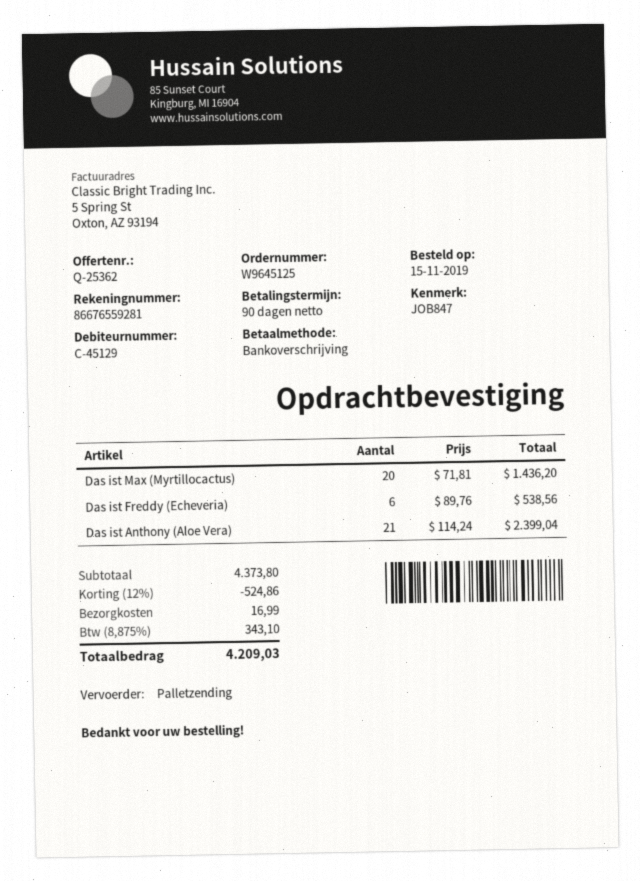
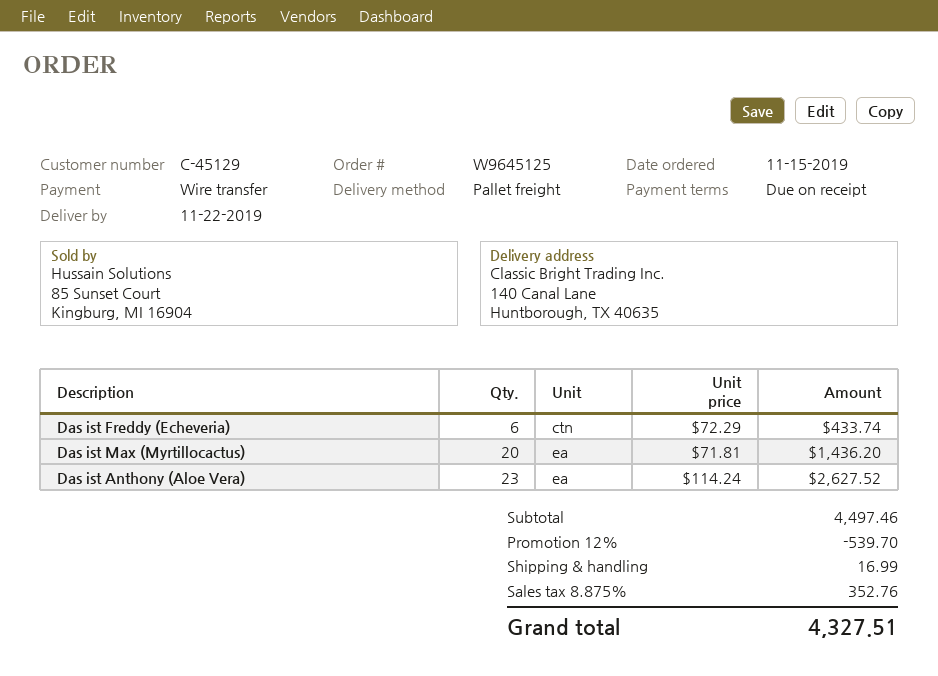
payment terms: 90 days -> on receipt
Das ist Freddy (Echeveria): 6 x 89.76 = 538.56 -> 6 x 72.29 = 433.74
Das ist Anthony (Aloe Vera): 21 x 114.24 = 2399.04 -> 23 x 114.24 = 2627.52
subtotal: 4373.80 -> 4497.46
discount: 12% = 524.86 -> 12% = 539.70
tax: 8.875% = 343.10 -> 8.875% = 352.76
total: 4209.03 -> 4327.51

